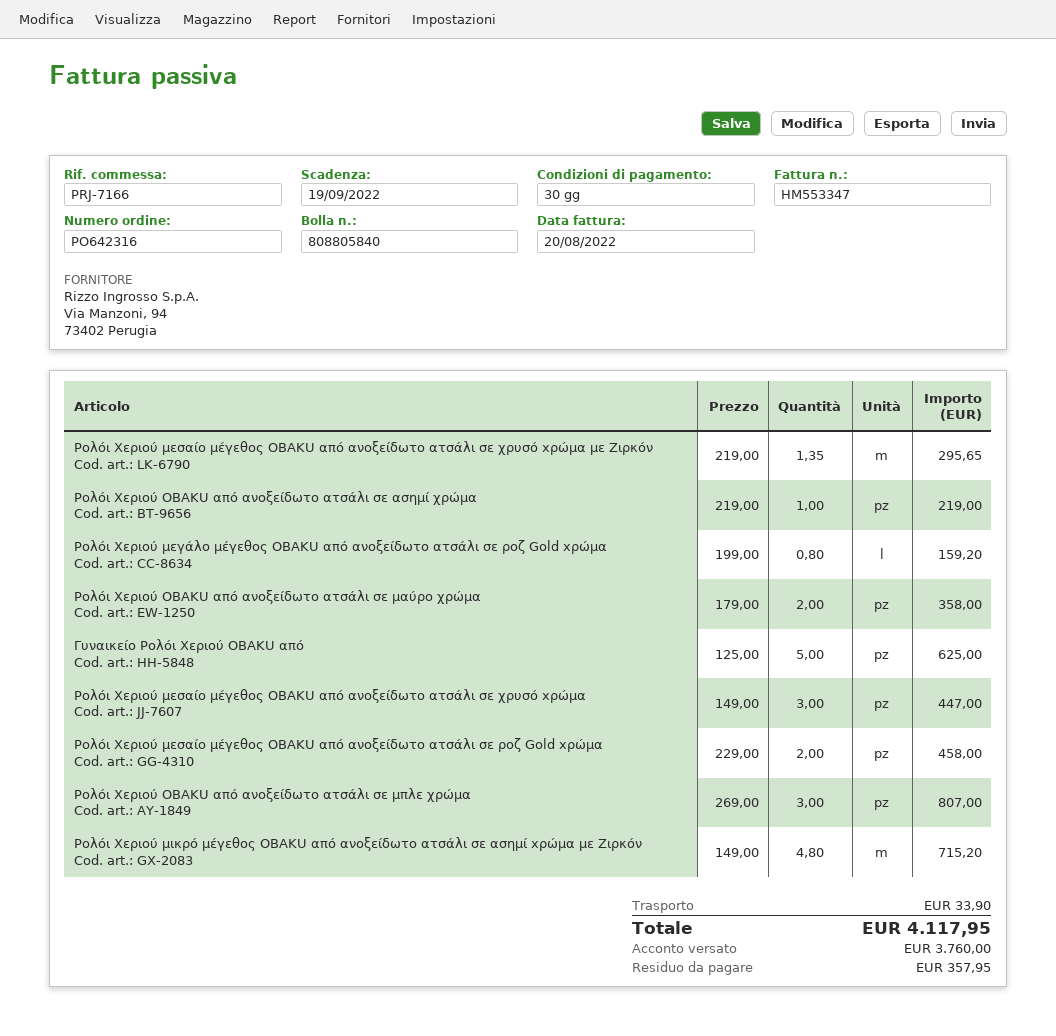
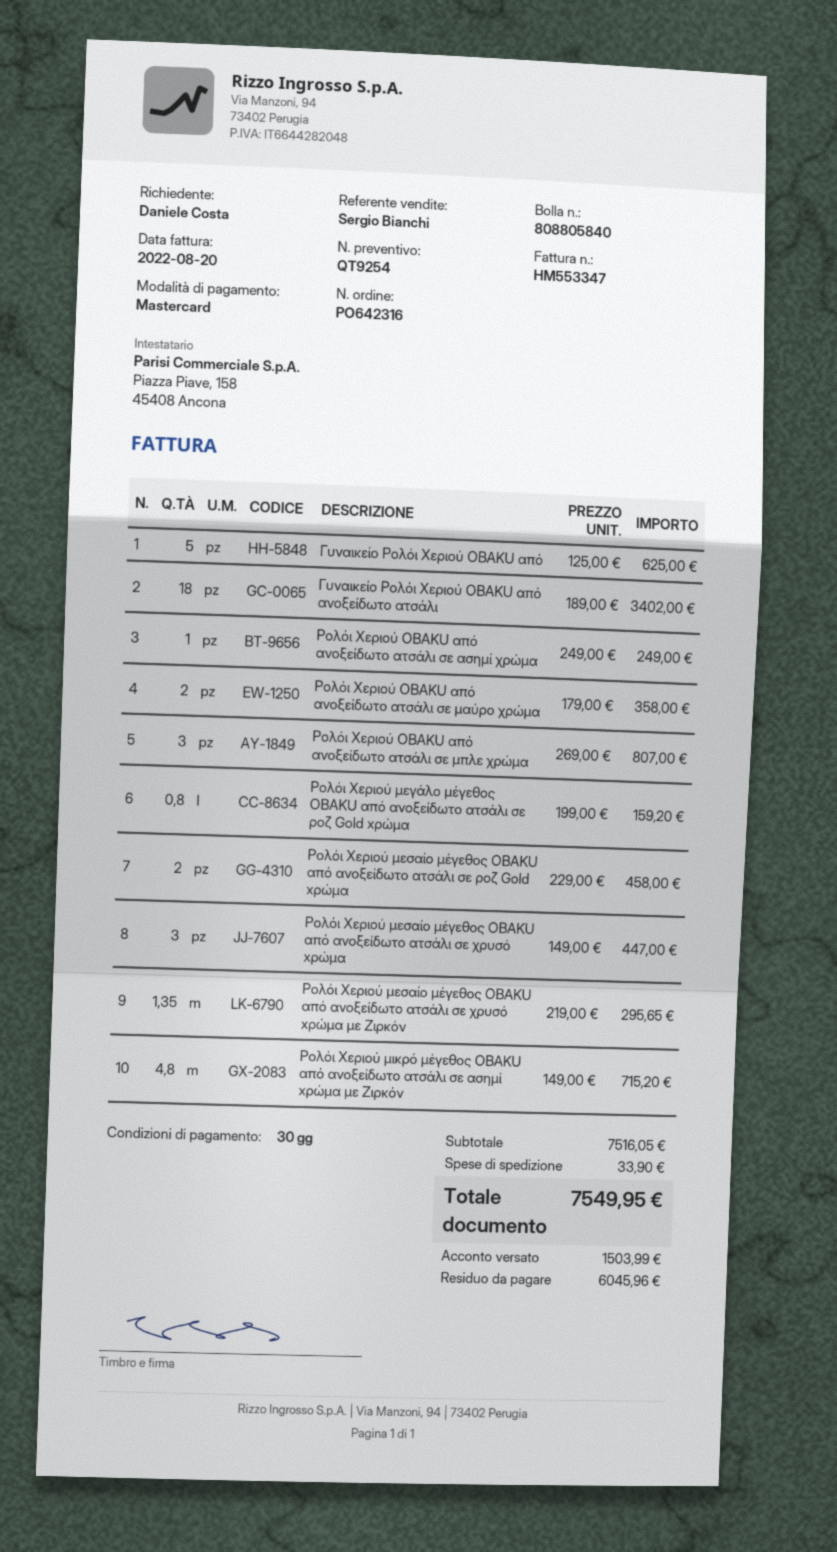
Ρολόι Χεριού OBAKU από ανοξείδωτο ατσάλι σε ασημί χρώμα: 1 x 219.00 = 219.00 -> 1 x 249.00 = 249.00
Γυναικείο Ρολόι Χεριού OBAKU από ανοξείδωτο ατσάλι: none -> 18 x 189.00 = 3402.00
total: 4117.95 -> 7549.95
deposit: 3760.00 -> 1503.99
balance: 357.95 -> 6045.96

